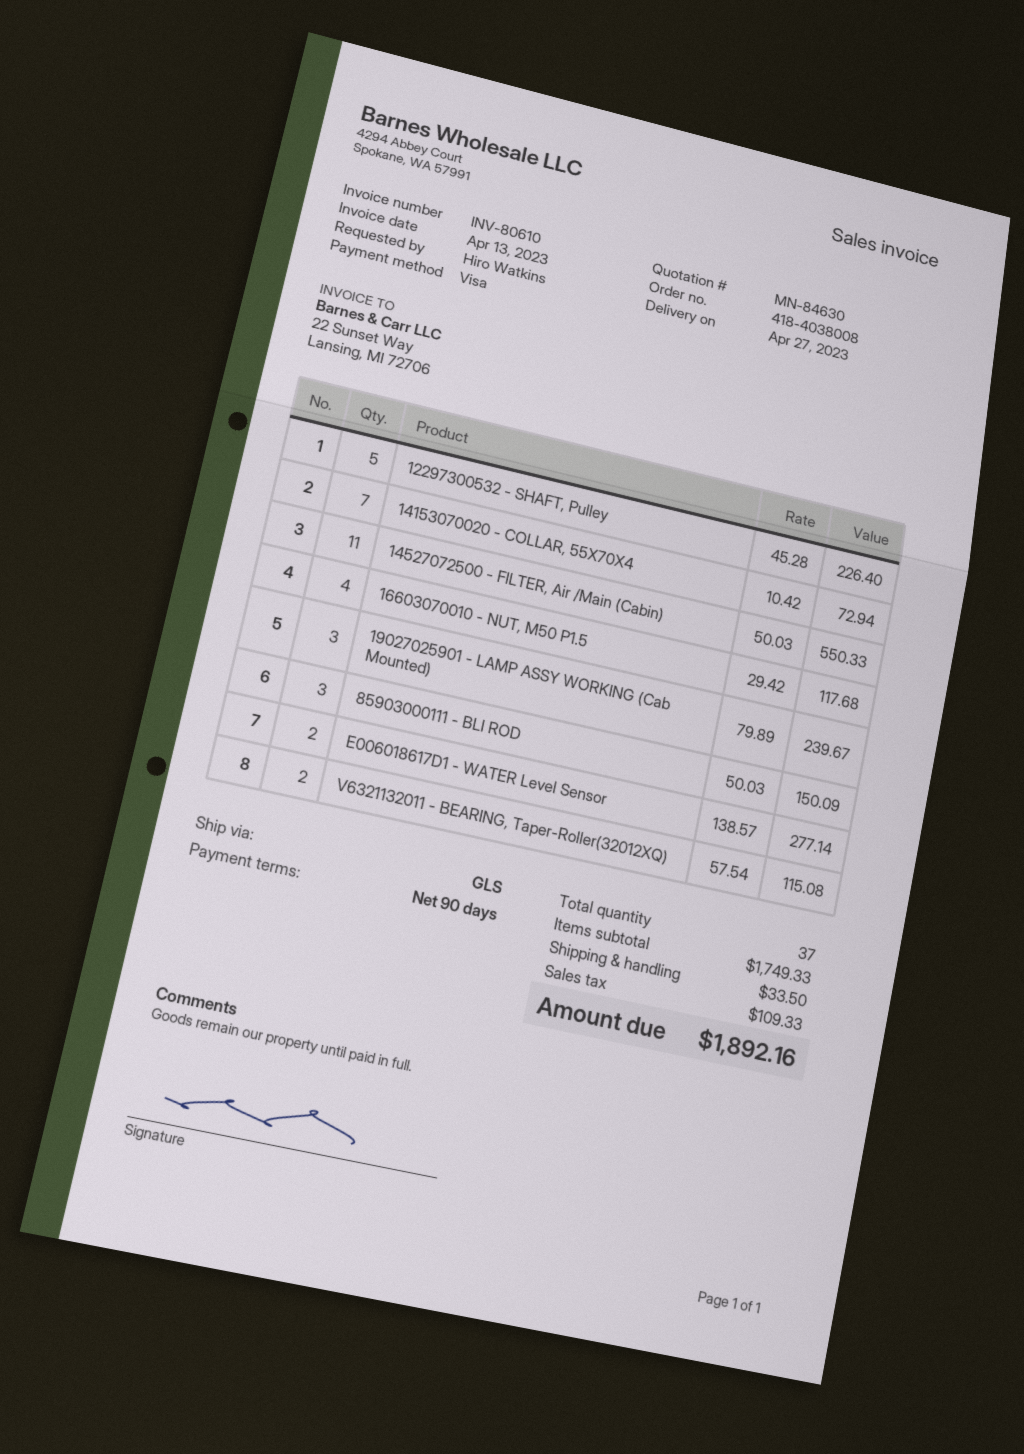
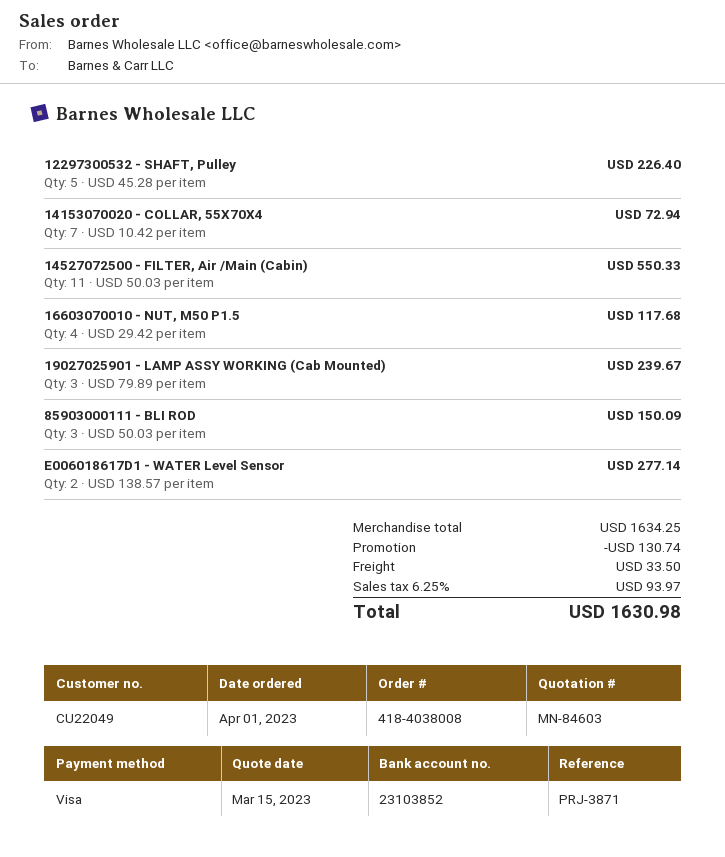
quote number: MN-84630 -> MN-84603
V6321132011 - BEARING, Taper-Roller(32012XQ): 2 x 57.54 = 115.08 -> none
subtotal: 1749.33 -> 1634.25
discount: none -> 130.74
tax: 109.33 -> 93.97
total: 1892.16 -> 1630.98

